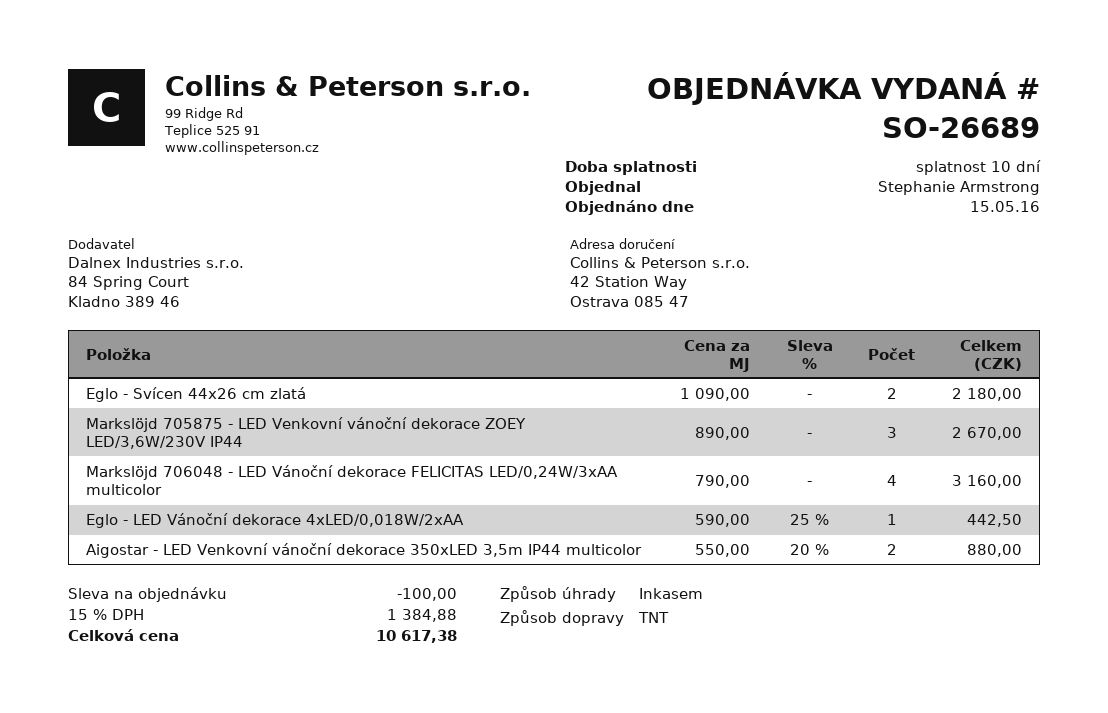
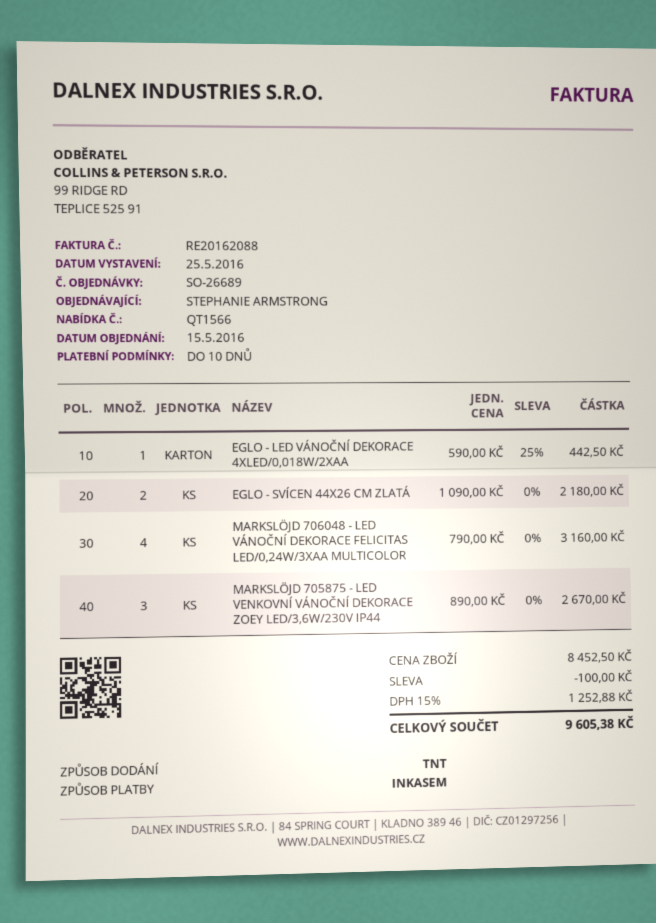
Aigostar - LED Venkovní vánoční dekorace 350xLED 3,5m IP44 multicolor: 2 x 550.00 - 20% = 880.00 -> none
tax: 15% = 1384.88 -> 15% = 1252.88
total: 10617.38 -> 9605.38

